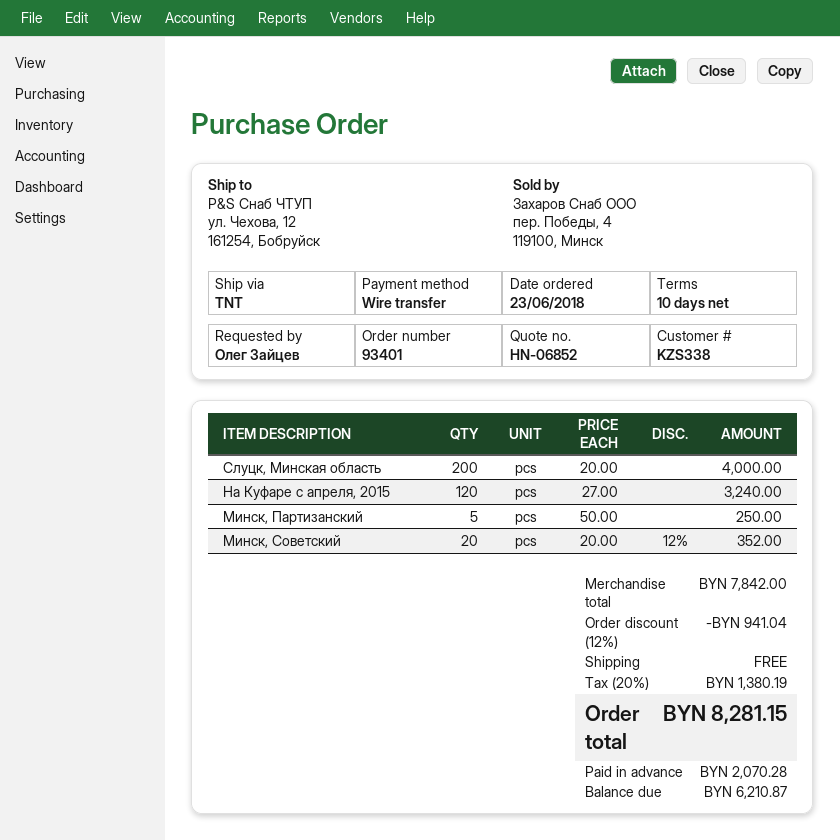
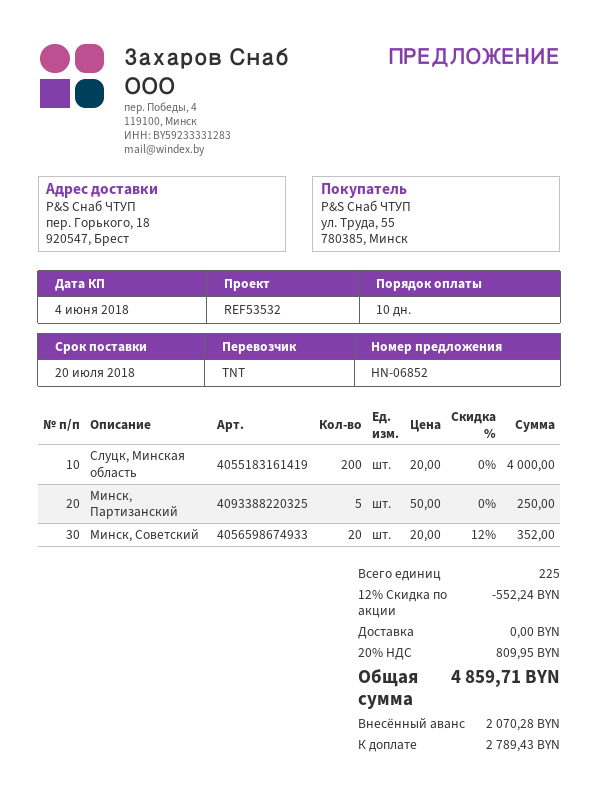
ship to: ул. Чехова, 12, 161254, Бобруйск -> пер. Горького, 18, 920547, Брест
На Куфаре с апреля, 2015: 120 x 27.00 = 3240.00 -> none
discount: 12% = 941.04 -> 12% = 552.24
tax: 20% = 1380.19 -> 20% = 809.95
total: 8281.15 -> 4859.71
balance: 6210.87 -> 2789.43

